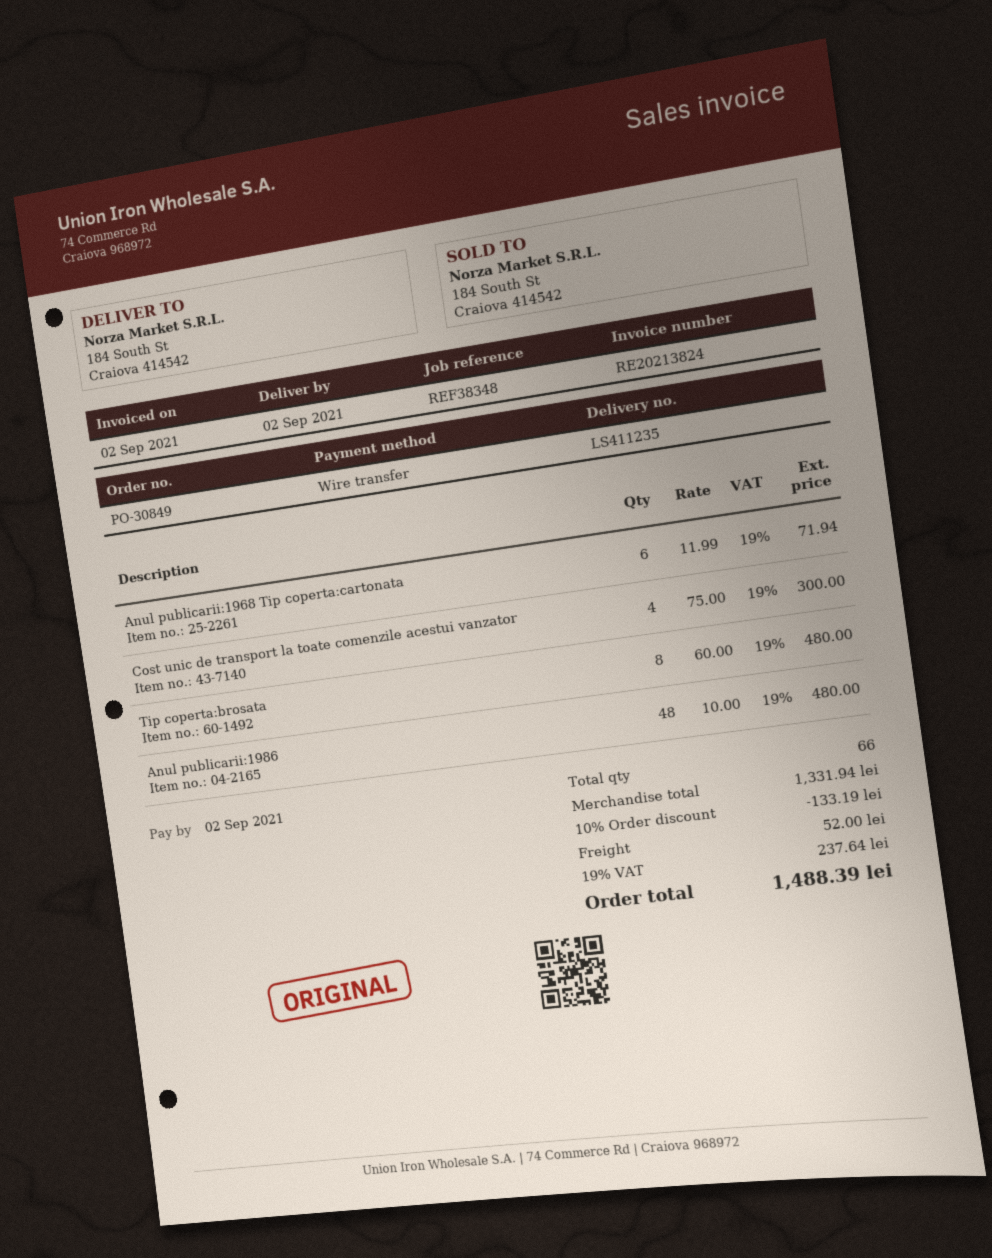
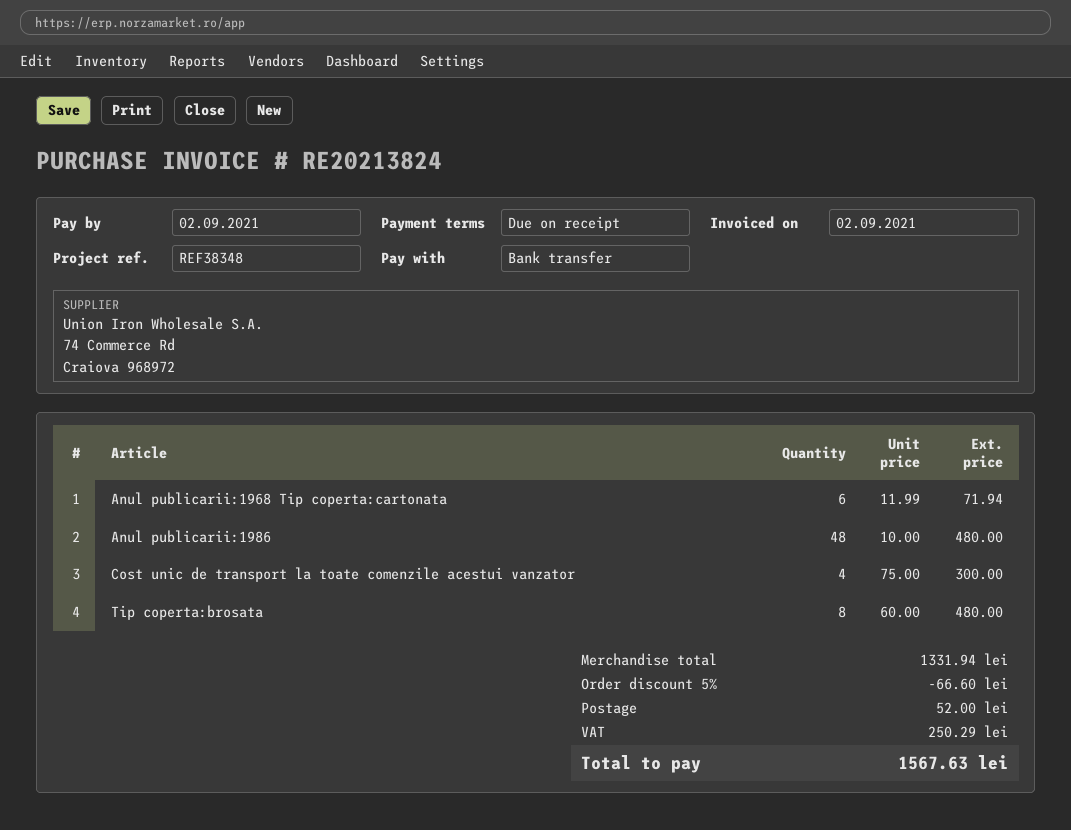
discount: 10% = 133.19 -> 5% = 66.60
tax: 237.64 -> 250.29
total: 1488.39 -> 1567.63

